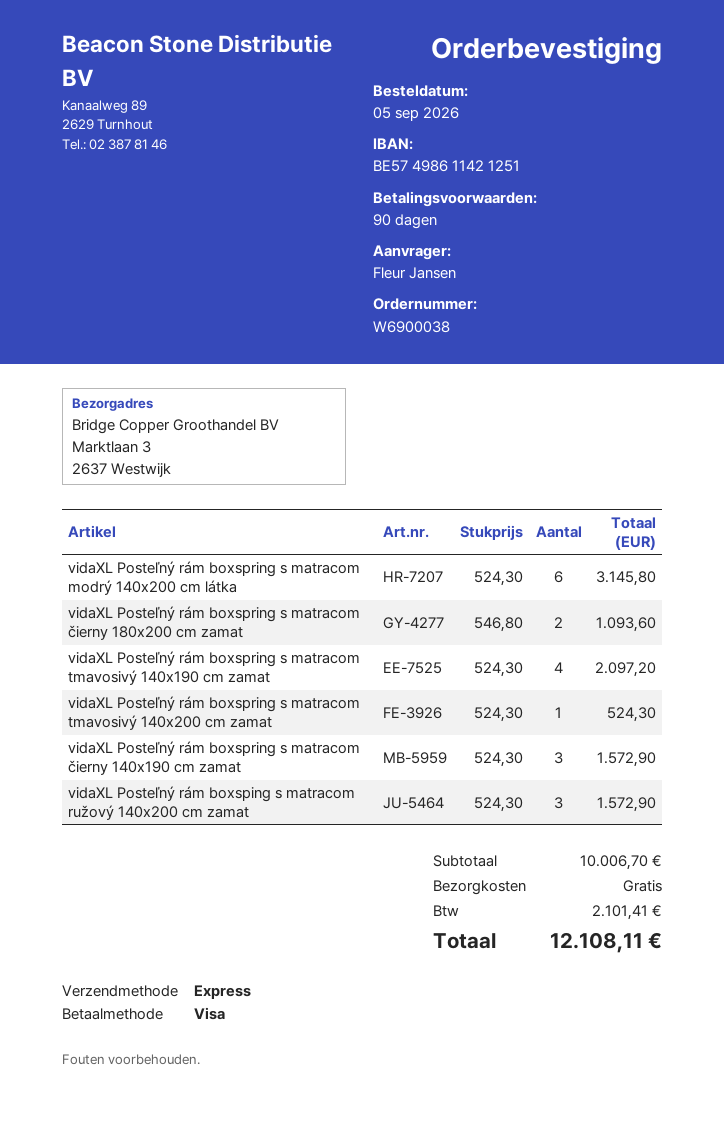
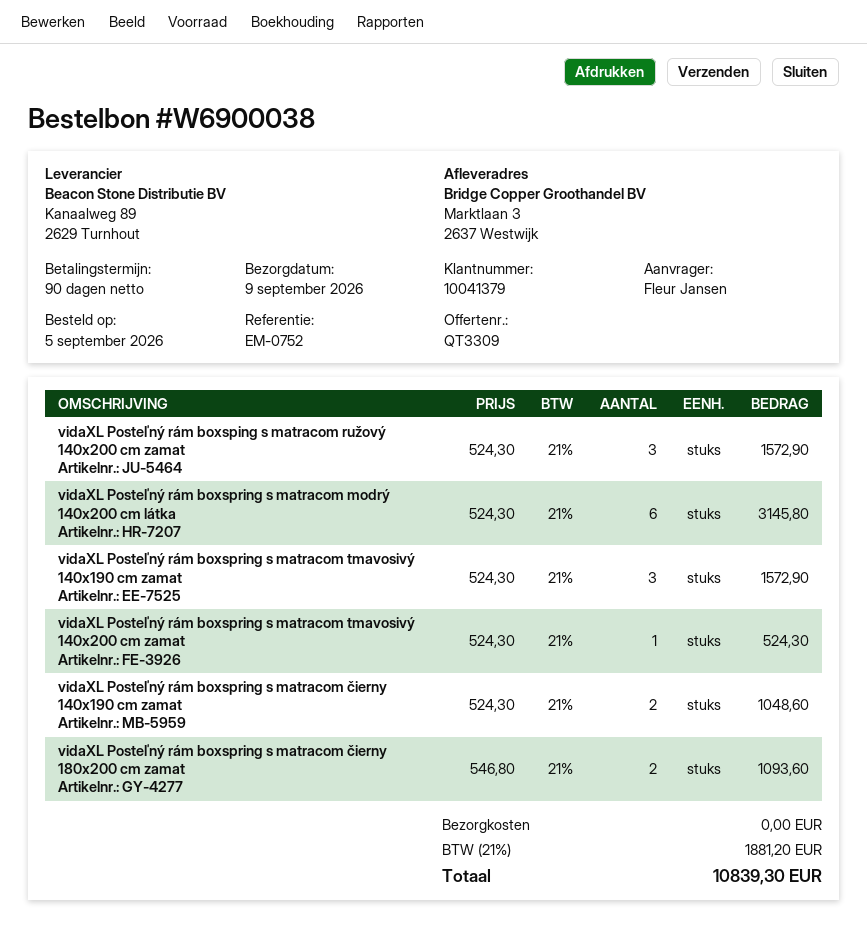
vidaXL Posteľný rám boxspring s matracom tmavosivý 140x190 cm zamat: 4 x 524.30 = 2097.20 -> 3 x 524.30 = 1572.90
vidaXL Posteľný rám boxspring s matracom čierny 140x190 cm zamat: 3 x 524.30 = 1572.90 -> 2 x 524.30 = 1048.60
tax: 2101.41 -> 1881.20
total: 12108.11 -> 10839.30

